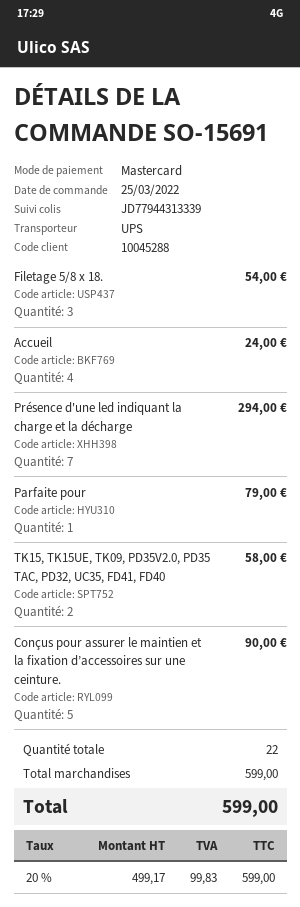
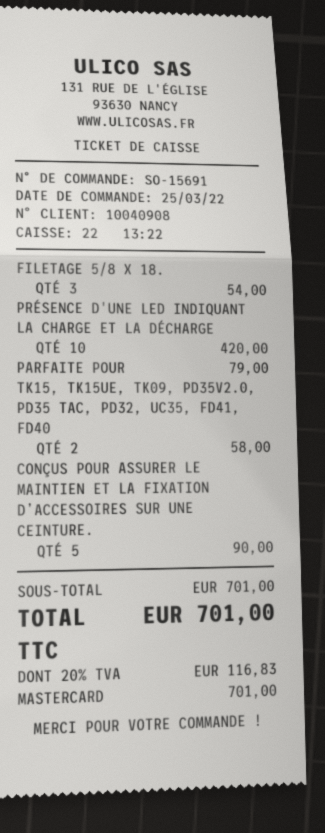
customer number: 10045288 -> 10040908
Accueil: 4 for 24.00 -> none
Présence d'une led indiquant la charge et la décharge: 7 for 294.00 -> 10 for 420.00
subtotal: 599.00 -> 701.00
tax: 20% = 99.83 -> 20% = 116.83
total: 599.00 -> 701.00

